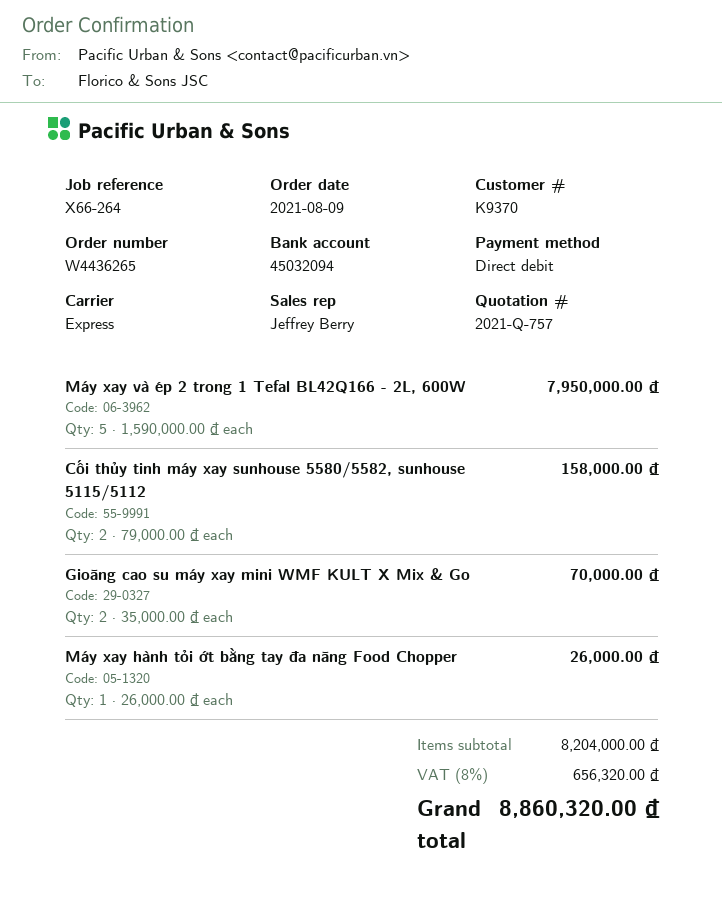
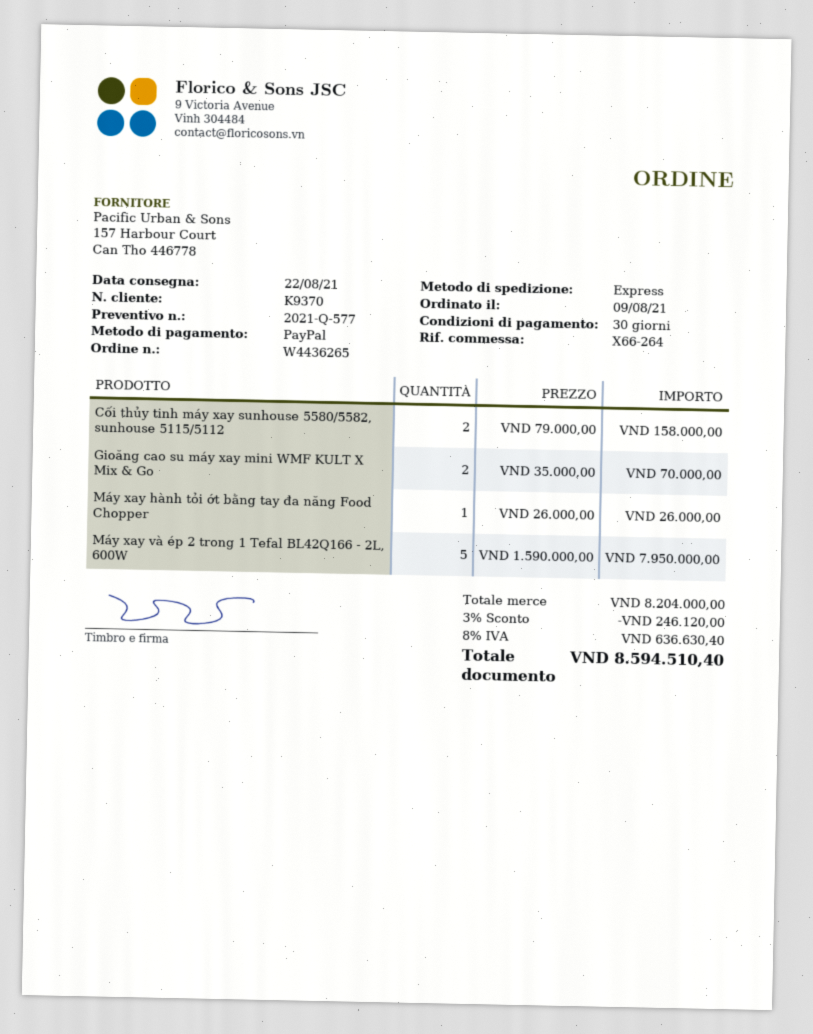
quote number: 2021-Q-757 -> 2021-Q-577
payment method: direct debit -> PayPal
discount: none -> 3% = 246120.00
tax: 8% = 656320.00 -> 8% = 636630.40
total: 8860320.00 -> 8594510.40

